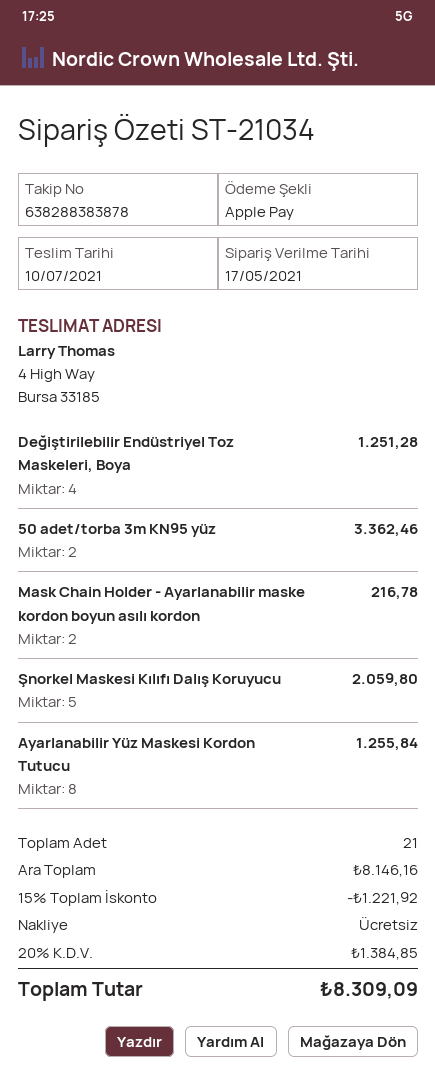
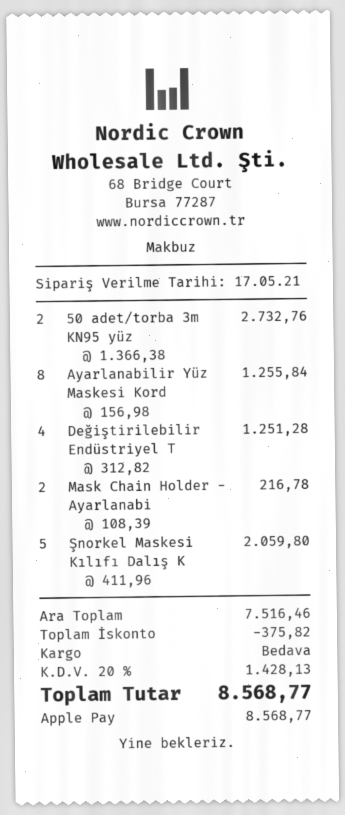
50 adet/torba 3m KN95 yüz: 2 for 3362.46 -> 2 for 2732.76
subtotal: 8146.16 -> 7516.46
discount: 1221.92 -> 375.82
tax: 20% = 1384.85 -> 20% = 1428.13
total: 8309.09 -> 8568.77

